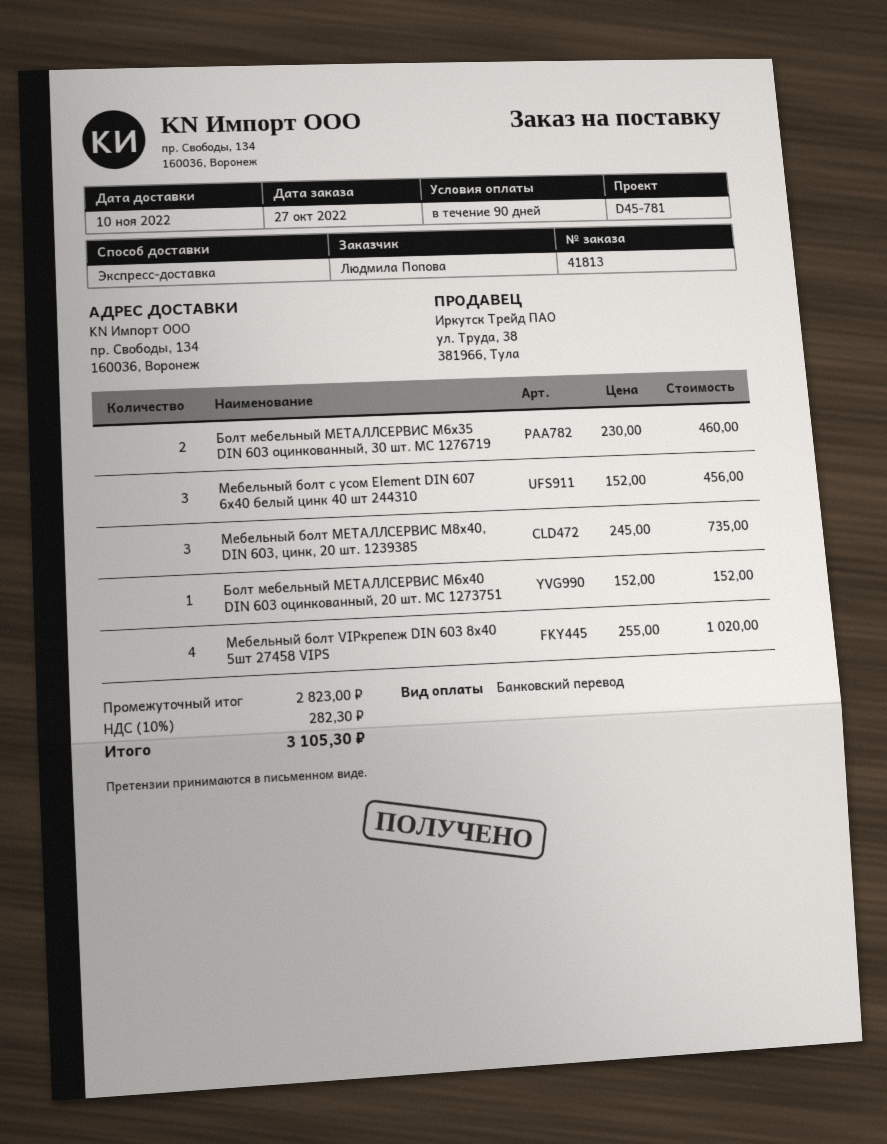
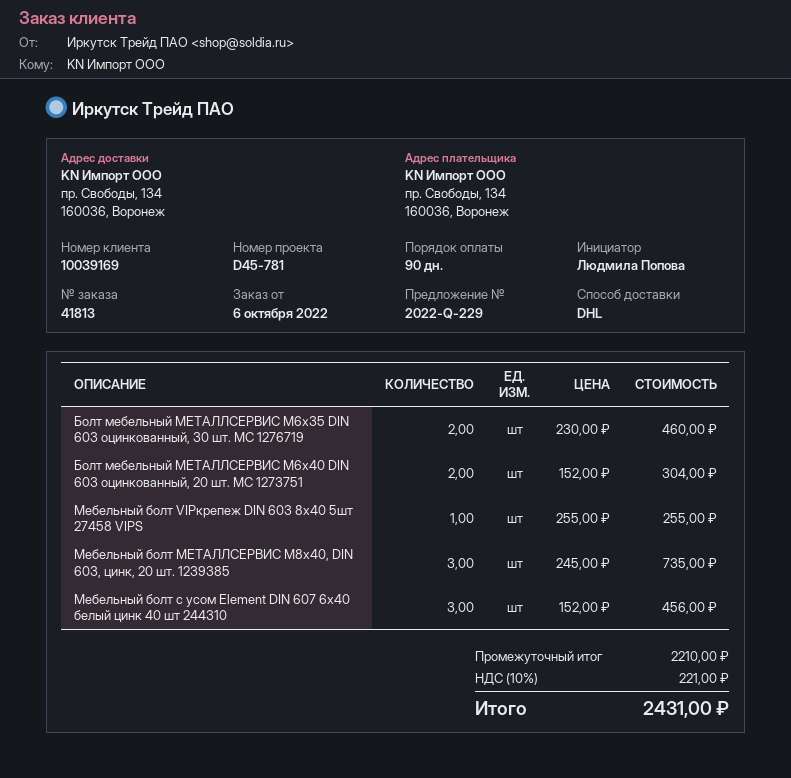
order date: 2022-10-27 -> 2022-10-06
shipping method: express -> DHL
Болт мебельный МЕТАЛЛСЕРВИС M6x40 DIN 603 оцинкованный, 20 шт. МС 1273751: 1 x 152.00 = 152.00 -> 2 x 152.00 = 304.00
Мебельный болт VIPкрепеж DIN 603 8х40 5шт 27458 VIPS: 4 x 255.00 = 1020.00 -> 1 x 255.00 = 255.00
subtotal: 2823.00 -> 2210.00
tax: 10% = 282.30 -> 10% = 221.00
total: 3105.30 -> 2431.00

